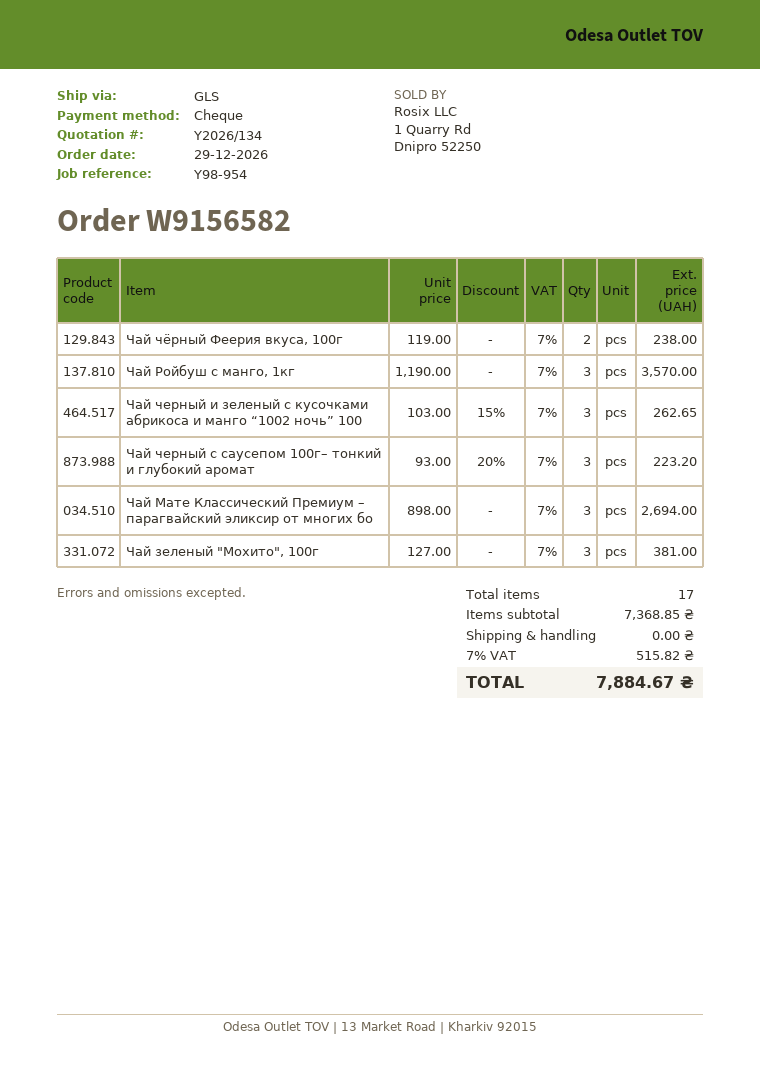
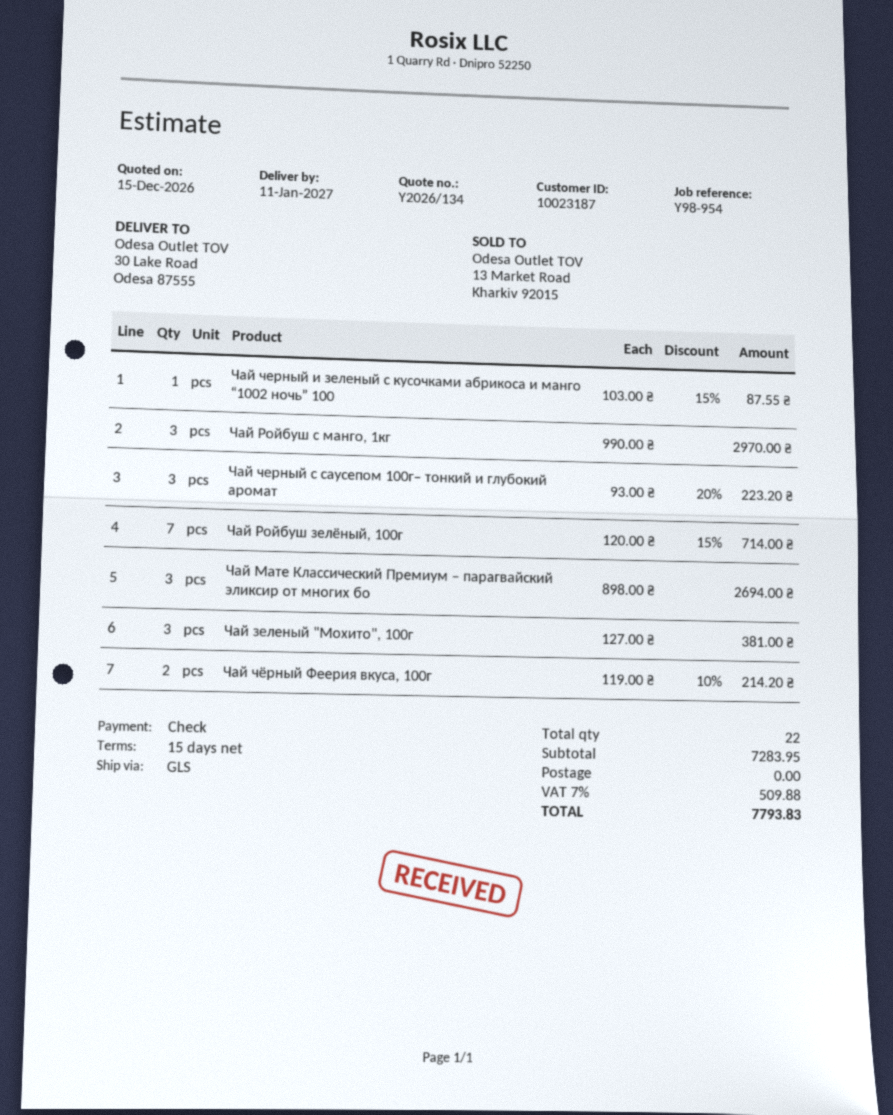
Чай чёрный Феерия вкуса, 100г: 2 x 119.00 = 238.00 -> 2 x 119.00 - 10% = 214.20
Чай Ройбуш c манго, 1кг: 3 x 1190.00 = 3570.00 -> 3 x 990.00 = 2970.00
Чай черный и зеленый с кусочками абрикоса и манго “1002 ночь” 100: 3 x 103.00 - 15% = 262.65 -> 1 x 103.00 - 15% = 87.55
Чай Ройбуш зелёный, 100г: none -> 7 x 120.00 - 15% = 714.00
total quantity: 17 -> 22
subtotal: 7368.85 -> 7283.95
tax: 7% = 515.82 -> 7% = 509.88
total: 7884.67 -> 7793.83

